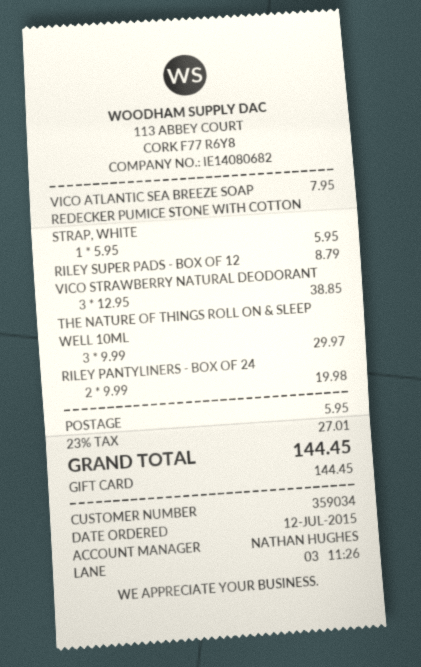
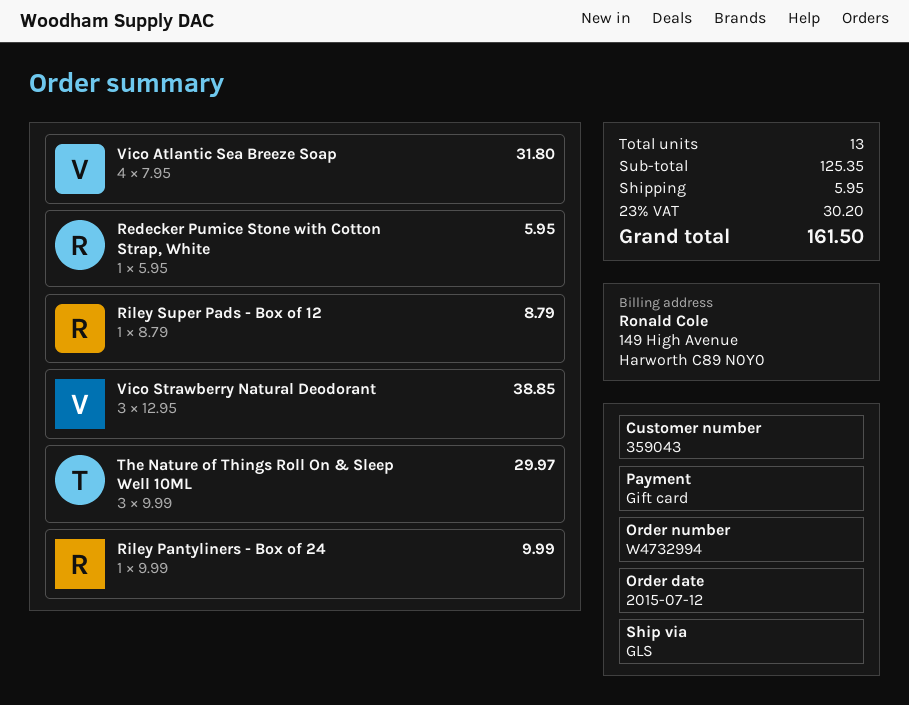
customer number: 359034 -> 359043
VICO ATLANTIC SEA BREEZE SOAP: 1 x 7.95 = 7.95 -> 4 x 7.95 = 31.80
RILEY PANTYLINERS - BOX OF 24: 2 x 9.99 = 19.98 -> 1 x 9.99 = 9.99
tax: 23% = 27.01 -> 23% = 30.20
total: 144.45 -> 161.50

